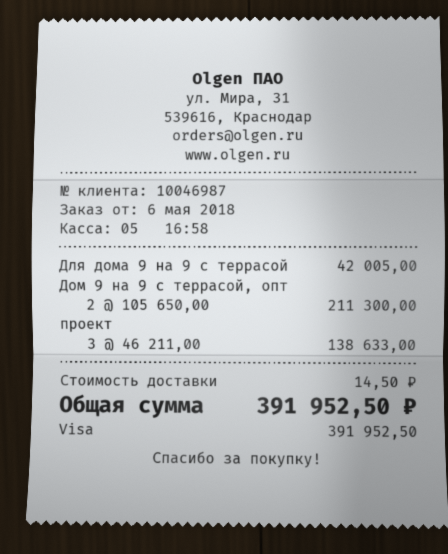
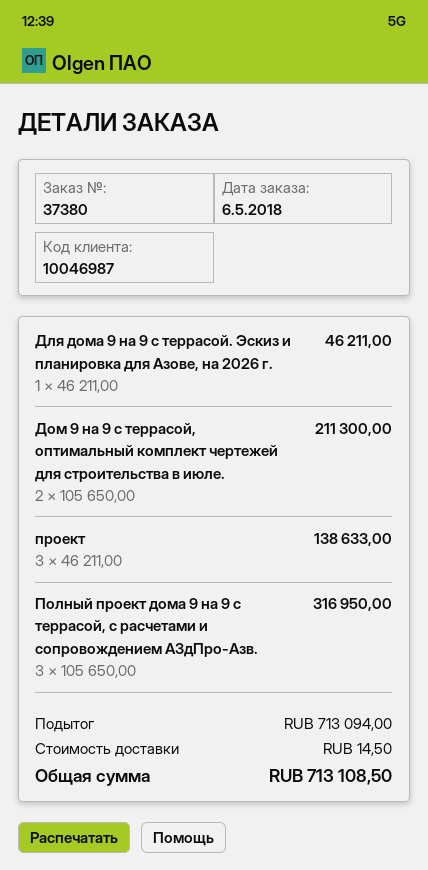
Для дома 9 на 9 с террасой: 1 x 42005.00 = 42005.00 -> 1 x 46211.00 = 46211.00
Полный проект дома 9 на 9 с террасой, с расчетами и сопровождением А3дПро-Азв.: none -> 3 x 105650.00 = 316950.00
total: 391952.50 -> 713108.50

